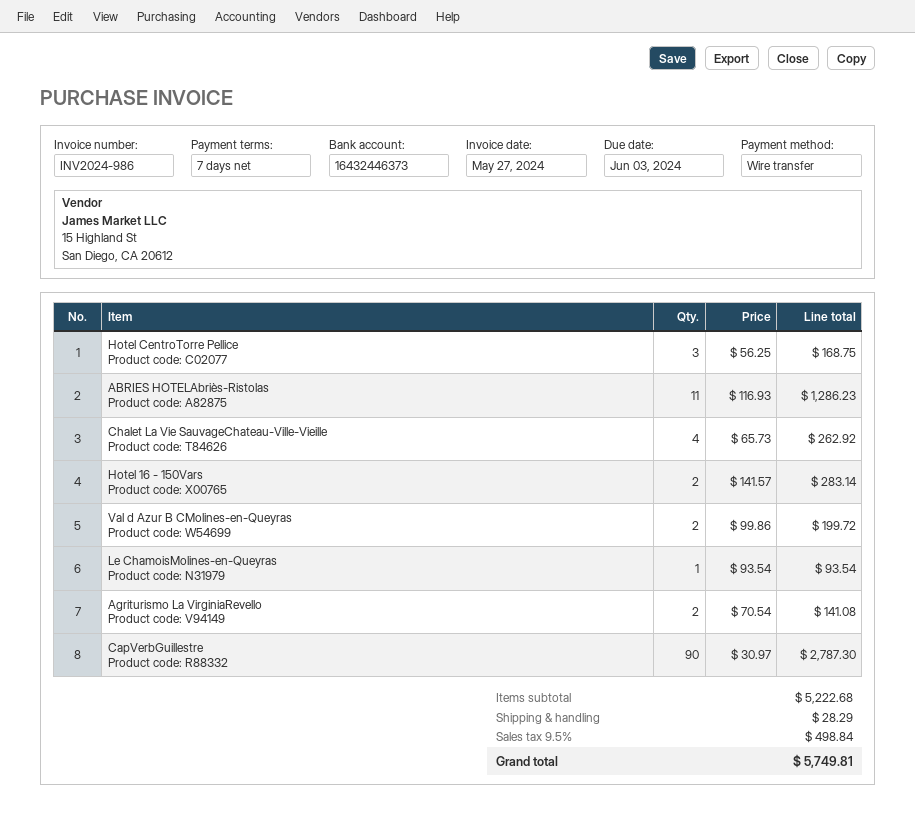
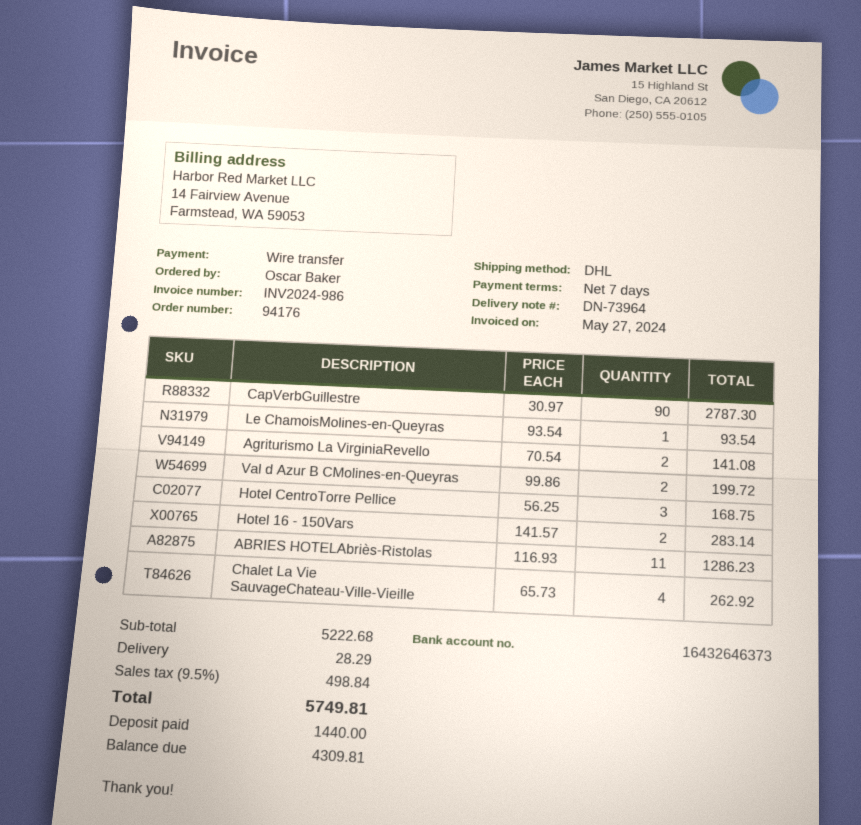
bank account: 16432446373 -> 16432646373

